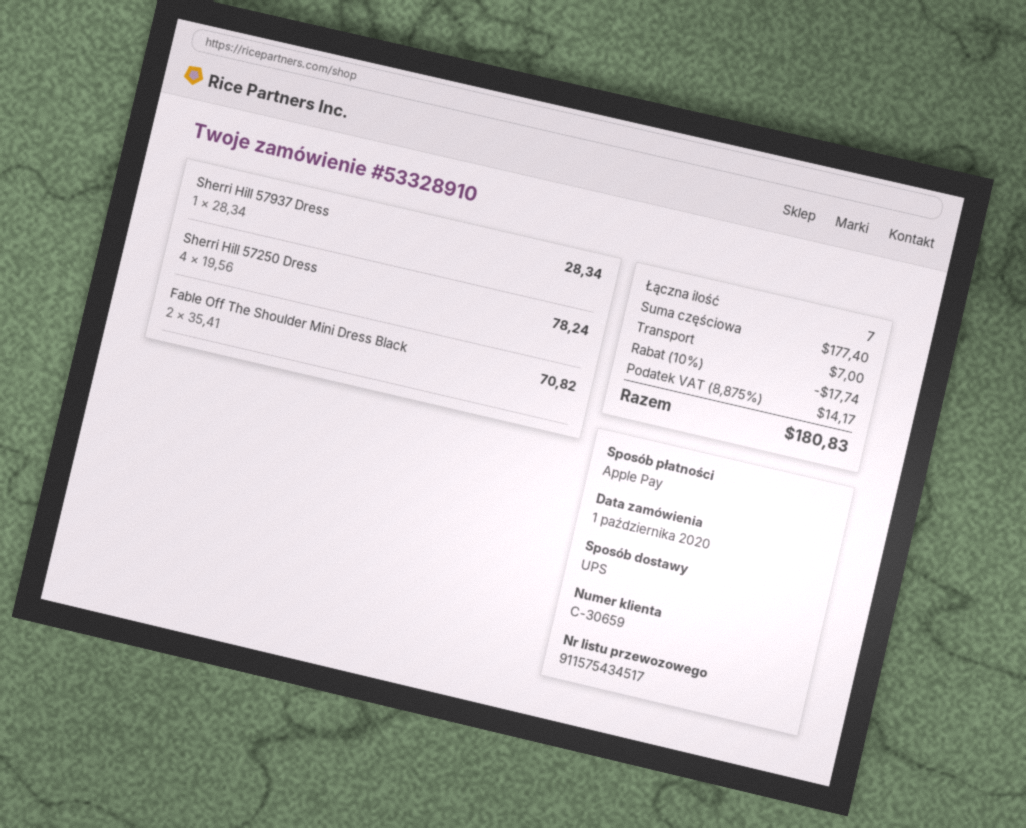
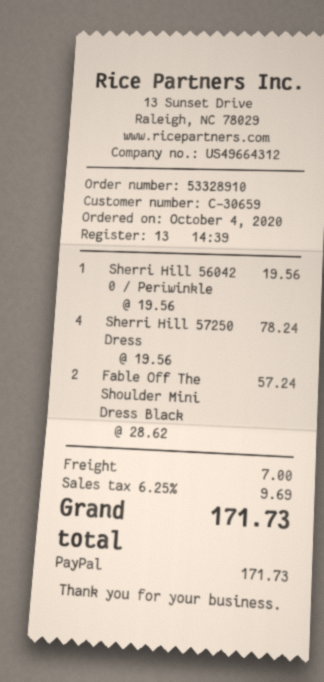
order date: 2020-10-01 -> 2020-10-04
payment method: Apple Pay -> PayPal
Sherri Hill 57937 Dress: 1 x 28.34 = 28.34 -> none
Fable Off The Shoulder Mini Dress Black: 2 x 35.41 = 70.82 -> 2 x 28.62 = 57.24
Sherri Hill 56042 0 / Periwinkle: none -> 1 x 19.56 = 19.56
discount: 10% = 17.74 -> none
tax: 8.875% = 14.17 -> 6.25% = 9.69
total: 180.83 -> 171.73

